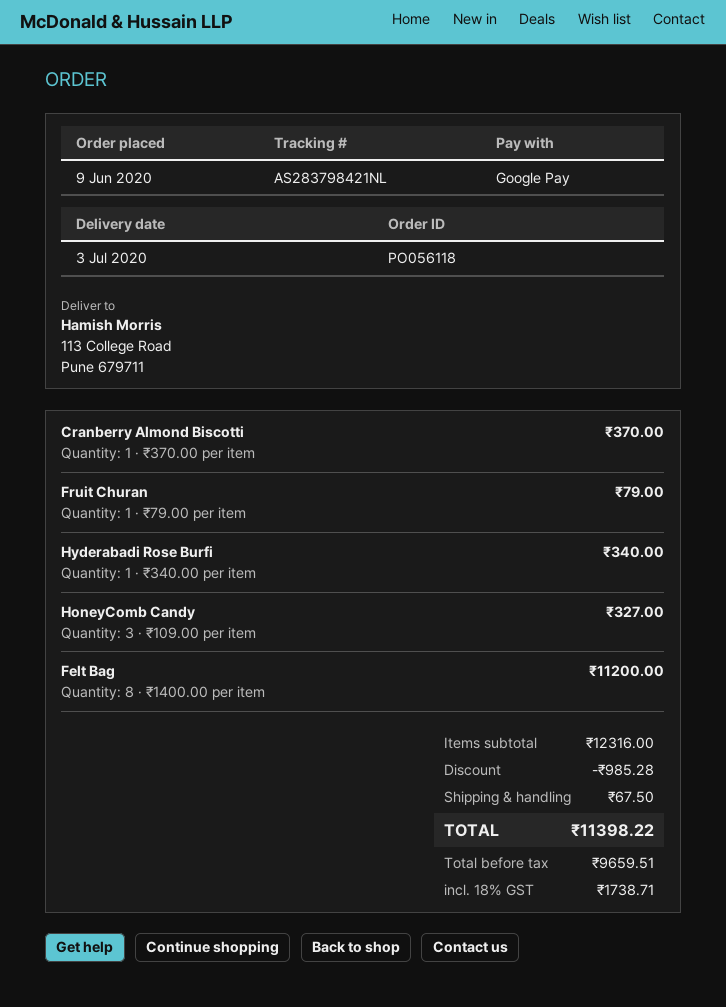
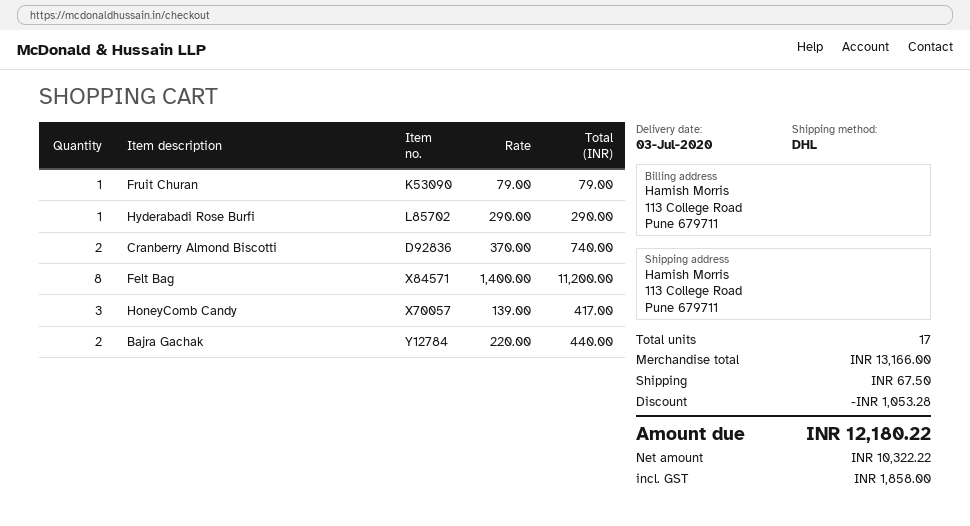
Cranberry Almond Biscotti: 1 x 370.00 = 370.00 -> 2 x 370.00 = 740.00
Hyderabadi Rose Burfi: 1 x 340.00 = 340.00 -> 1 x 290.00 = 290.00
HoneyComb Candy: 3 x 109.00 = 327.00 -> 3 x 139.00 = 417.00
Bajra Gachak: none -> 2 x 220.00 = 440.00
subtotal: 12316.00 -> 13166.00
discount: 985.28 -> 1053.28
net: 9659.51 -> 10322.22
tax: 1738.71 -> 1858.00
total: 11398.22 -> 12180.22

